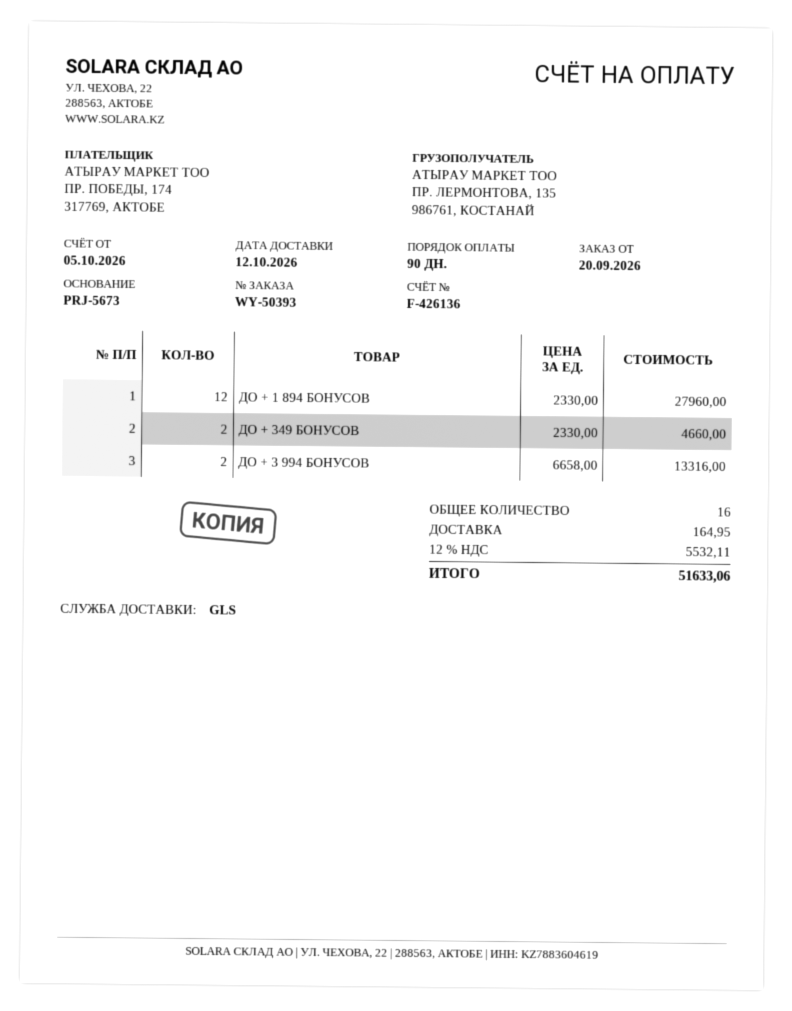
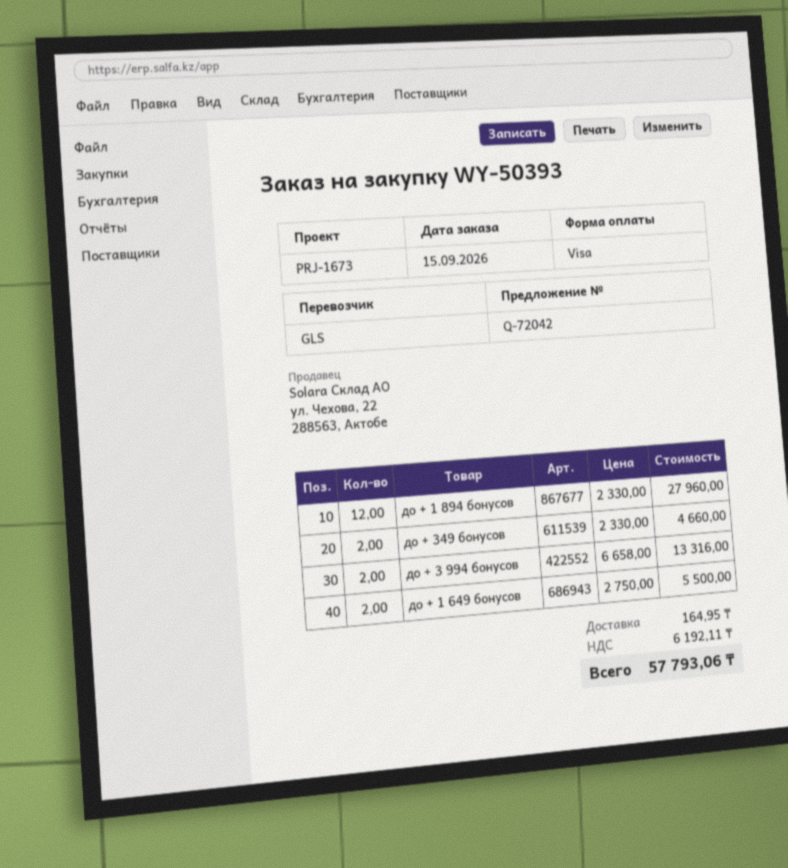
order date: 2026-09-20 -> 2026-09-15
reference: PRJ-5673 -> PRJ-1673
до + 1 649 бонусов: none -> 2 x 2750.00 = 5500.00
tax: 5532.11 -> 6192.11
total: 51633.06 -> 57793.06

